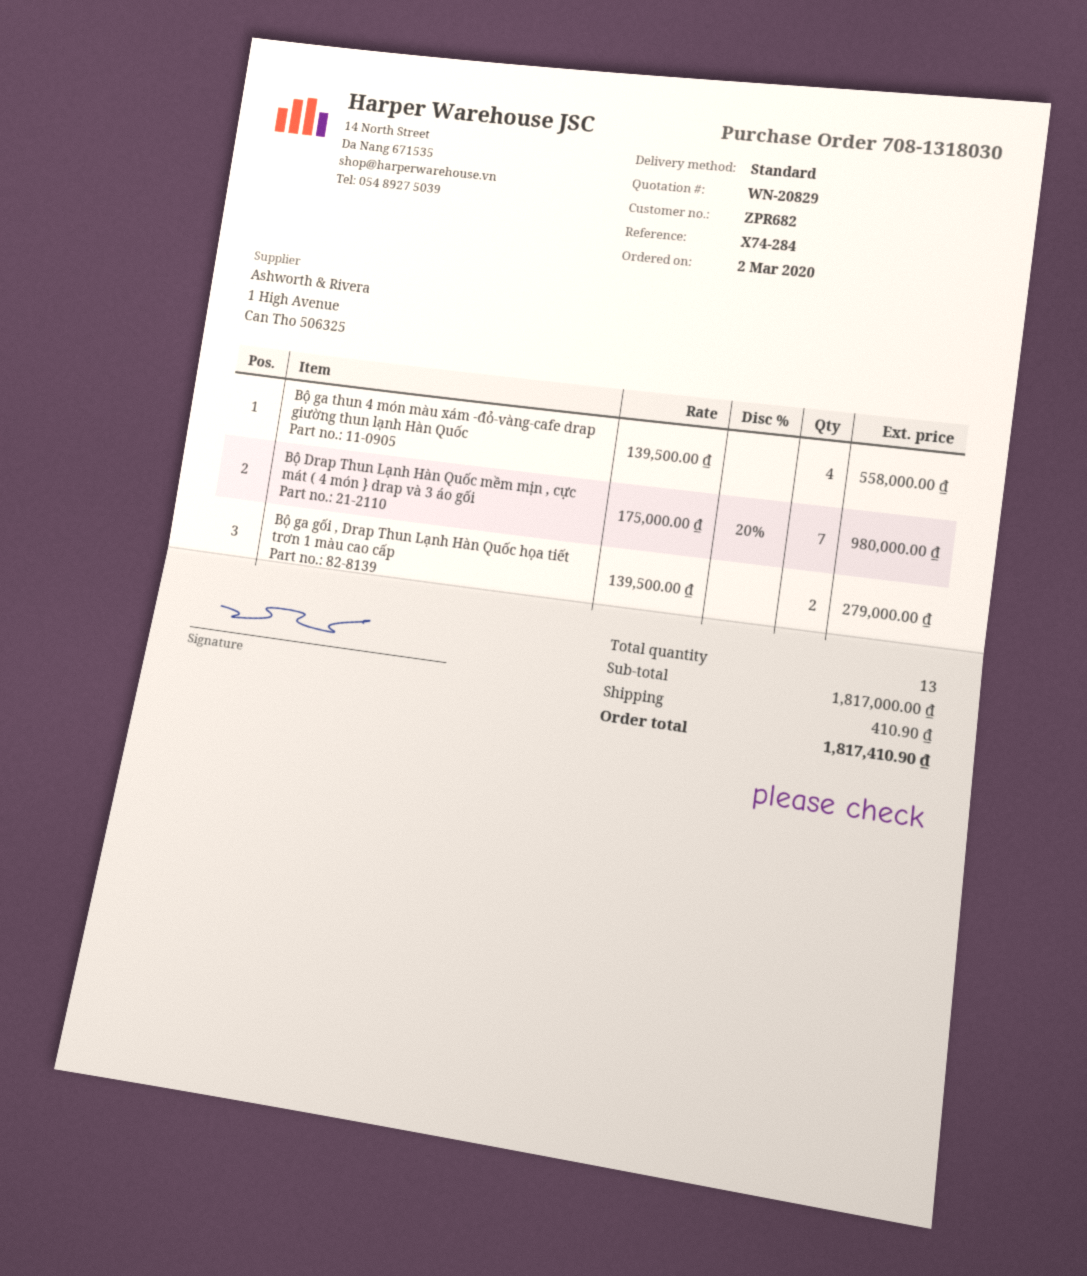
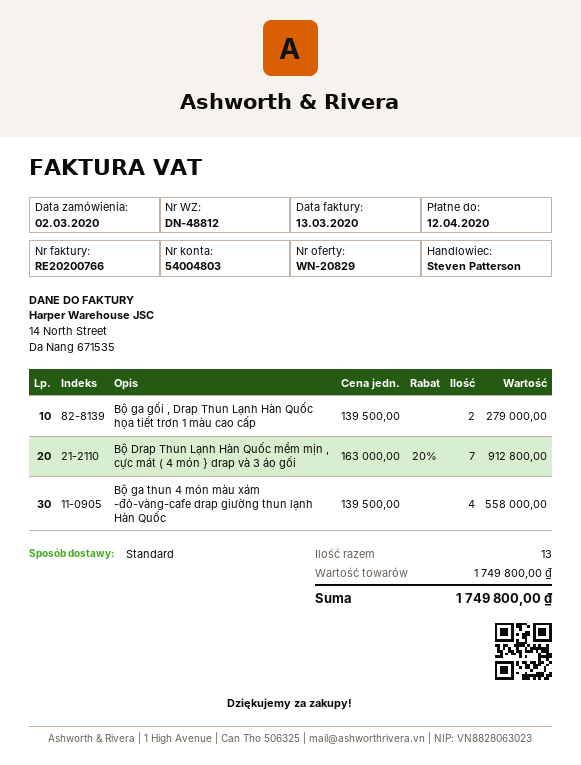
Bộ Drap Thun Lạnh Hàn Quốc mềm mịn , cực mát ( 4 món } drap và 3 áo gối: 7 x 175000.00 - 20% = 980000.00 -> 7 x 163000.00 - 20% = 912800.00
subtotal: 1817000.00 -> 1749800.00
shipping: 410.90 -> none
total: 1817410.90 -> 1749800.00

